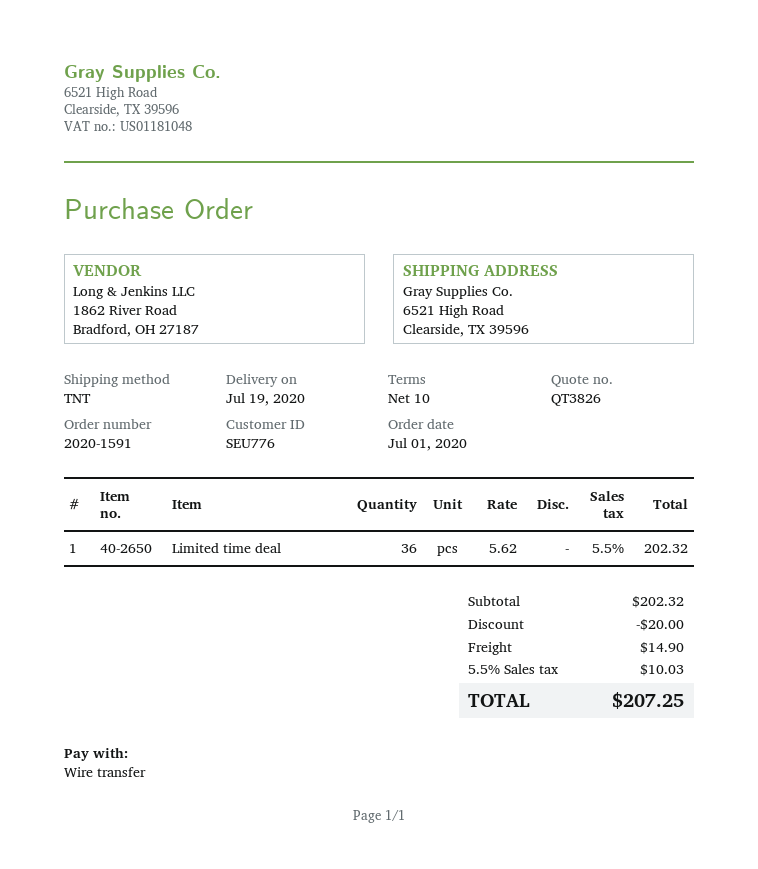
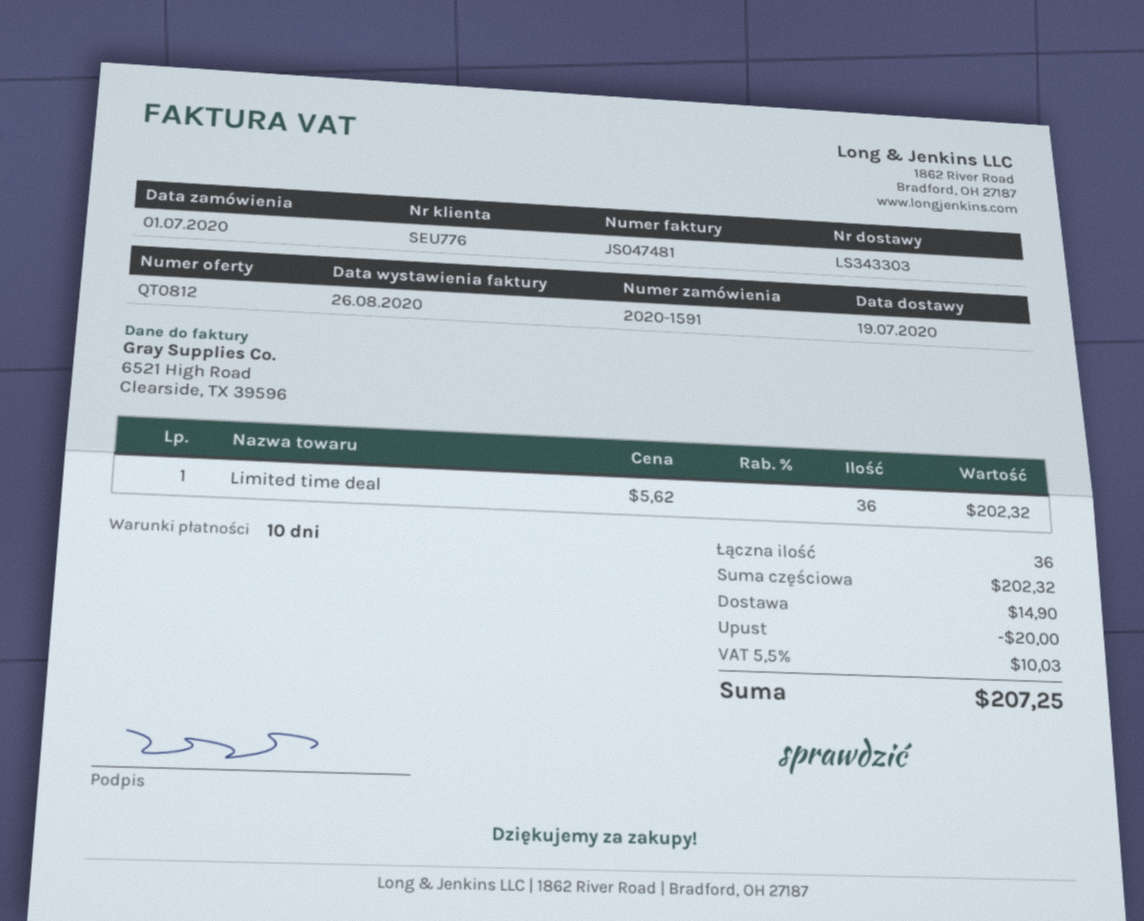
quote number: QT3826 -> QT0812

